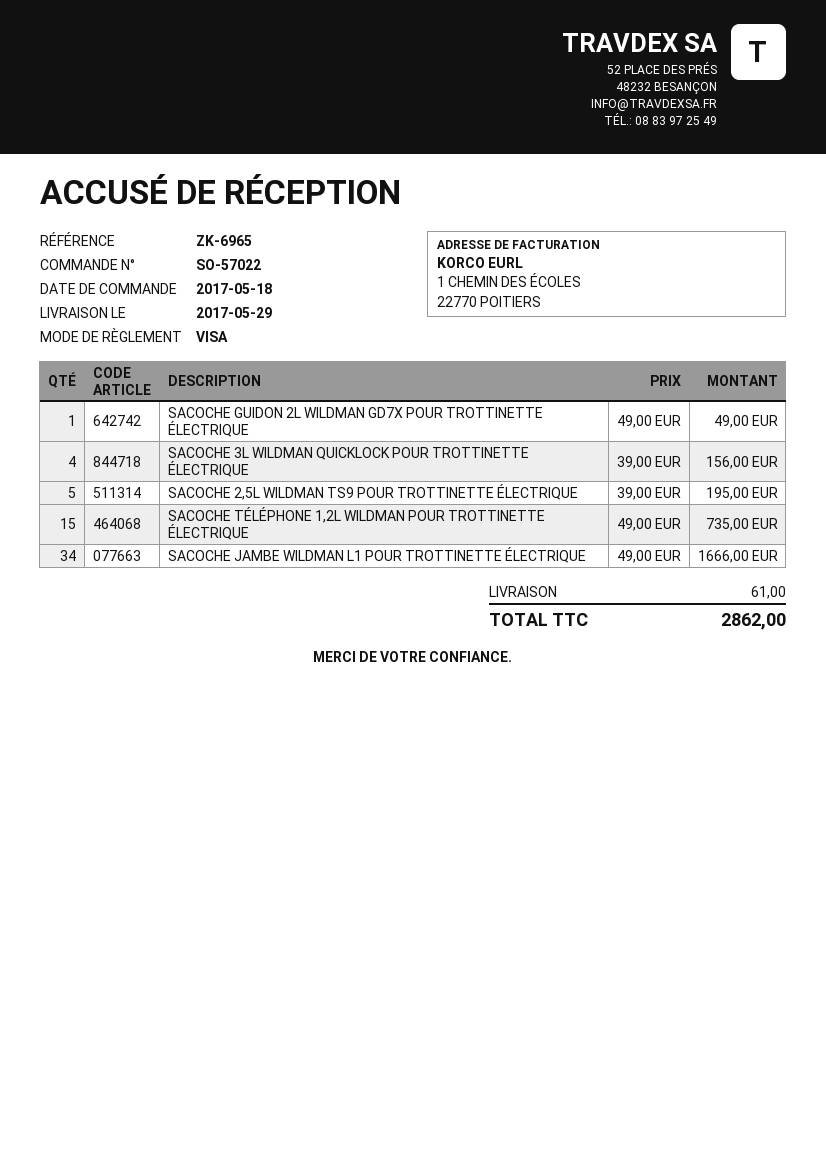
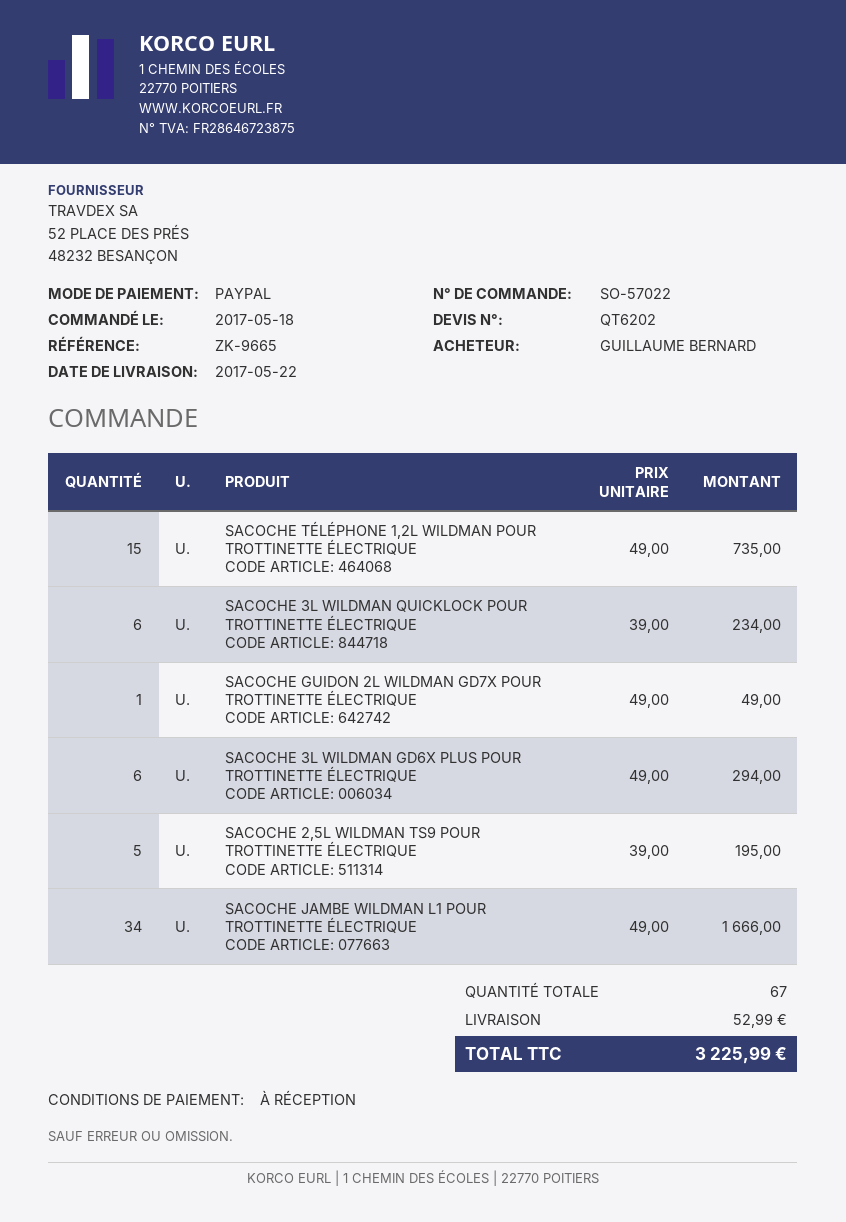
delivery date: 2017-05-29 -> 2017-05-22
reference: ZK-6965 -> ZK-9665
payment method: Visa -> PayPal
SACOCHE 3L WILDMAN QUICKLOCK POUR TROTTINETTE ÉLECTRIQUE: 4 x 39.00 = 156.00 -> 6 x 39.00 = 234.00
SACOCHE 3L WILDMAN GD6X PLUS POUR TROTTINETTE ÉLECTRIQUE: none -> 6 x 49.00 = 294.00
shipping: 61.00 -> 52.99
total: 2862.00 -> 3225.99

